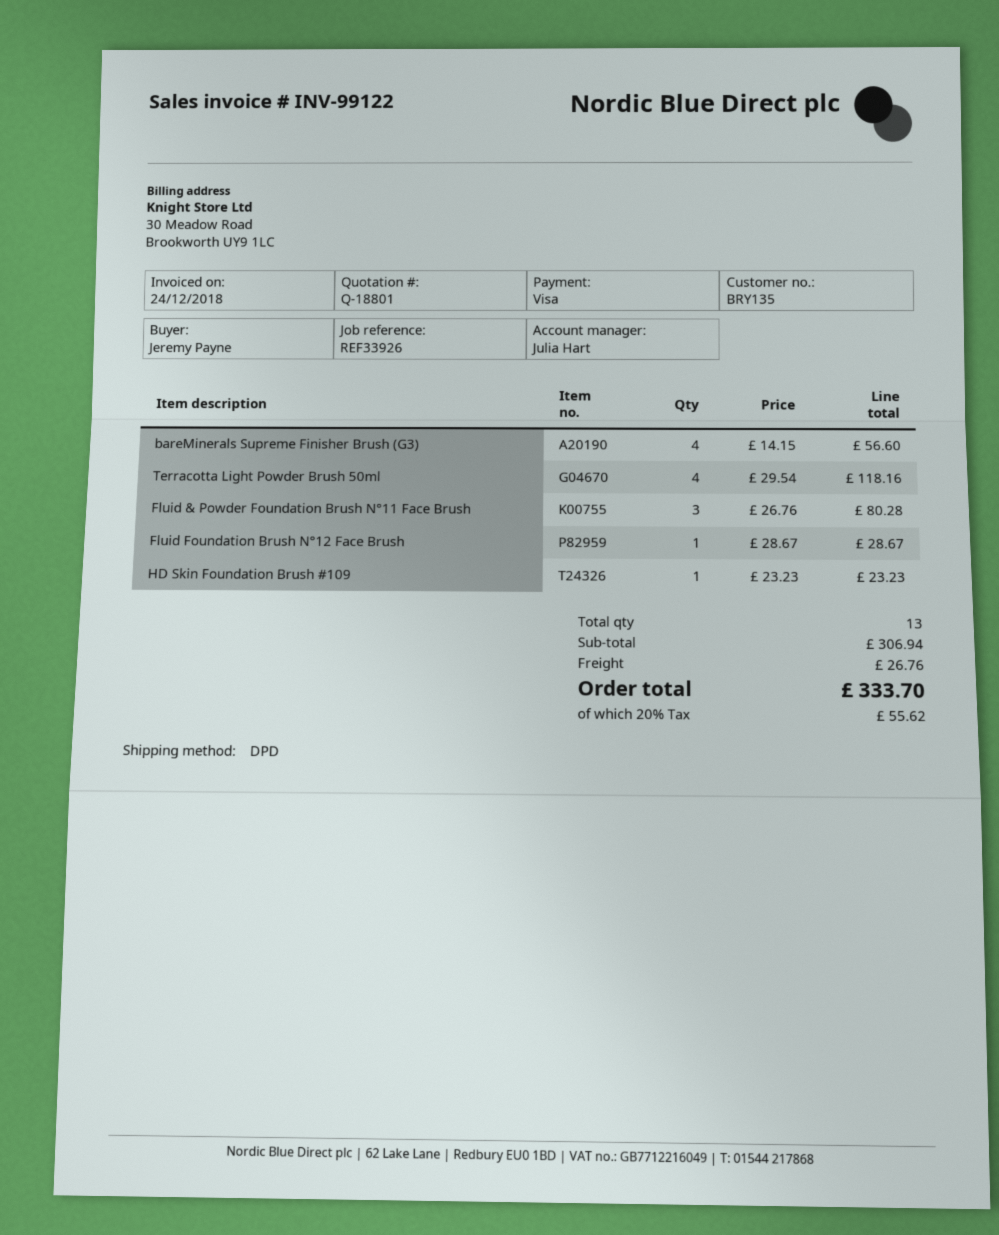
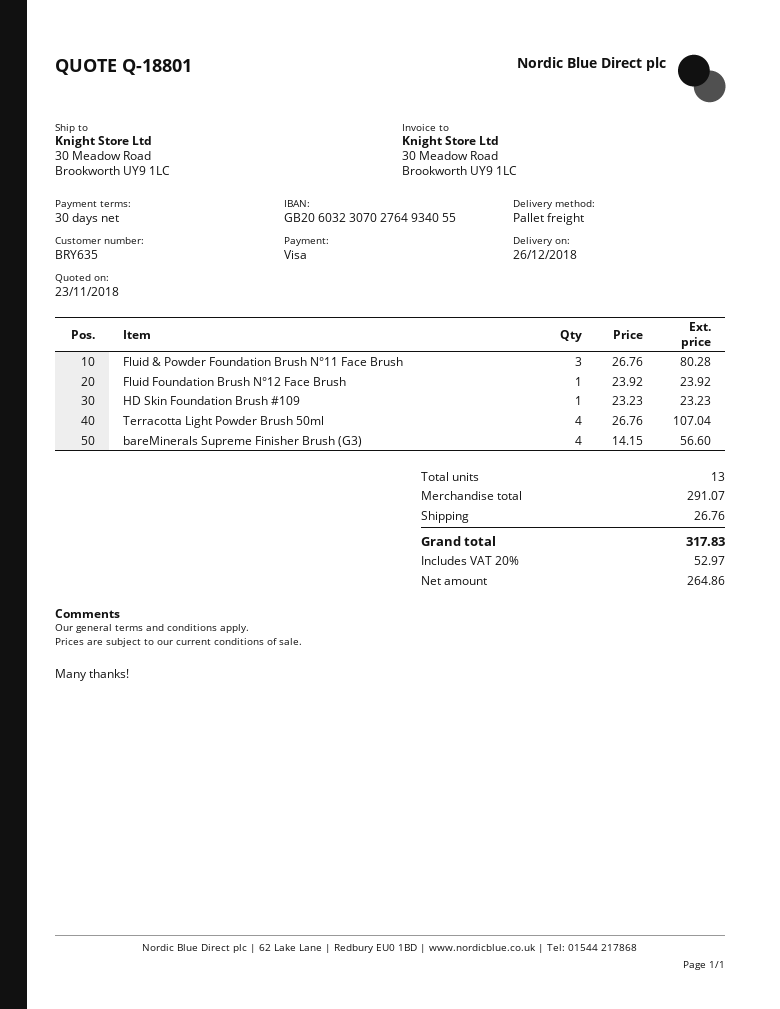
customer number: BRY135 -> BRY635
shipping method: DPD -> pallet freight
Terracotta Light Powder Brush 50ml: 4 x 29.54 = 118.16 -> 4 x 26.76 = 107.04
Fluid Foundation Brush N°12 Face Brush: 1 x 28.67 = 28.67 -> 1 x 23.92 = 23.92
subtotal: 306.94 -> 291.07
tax: 20% = 55.62 -> 20% = 52.97
total: 333.70 -> 317.83

